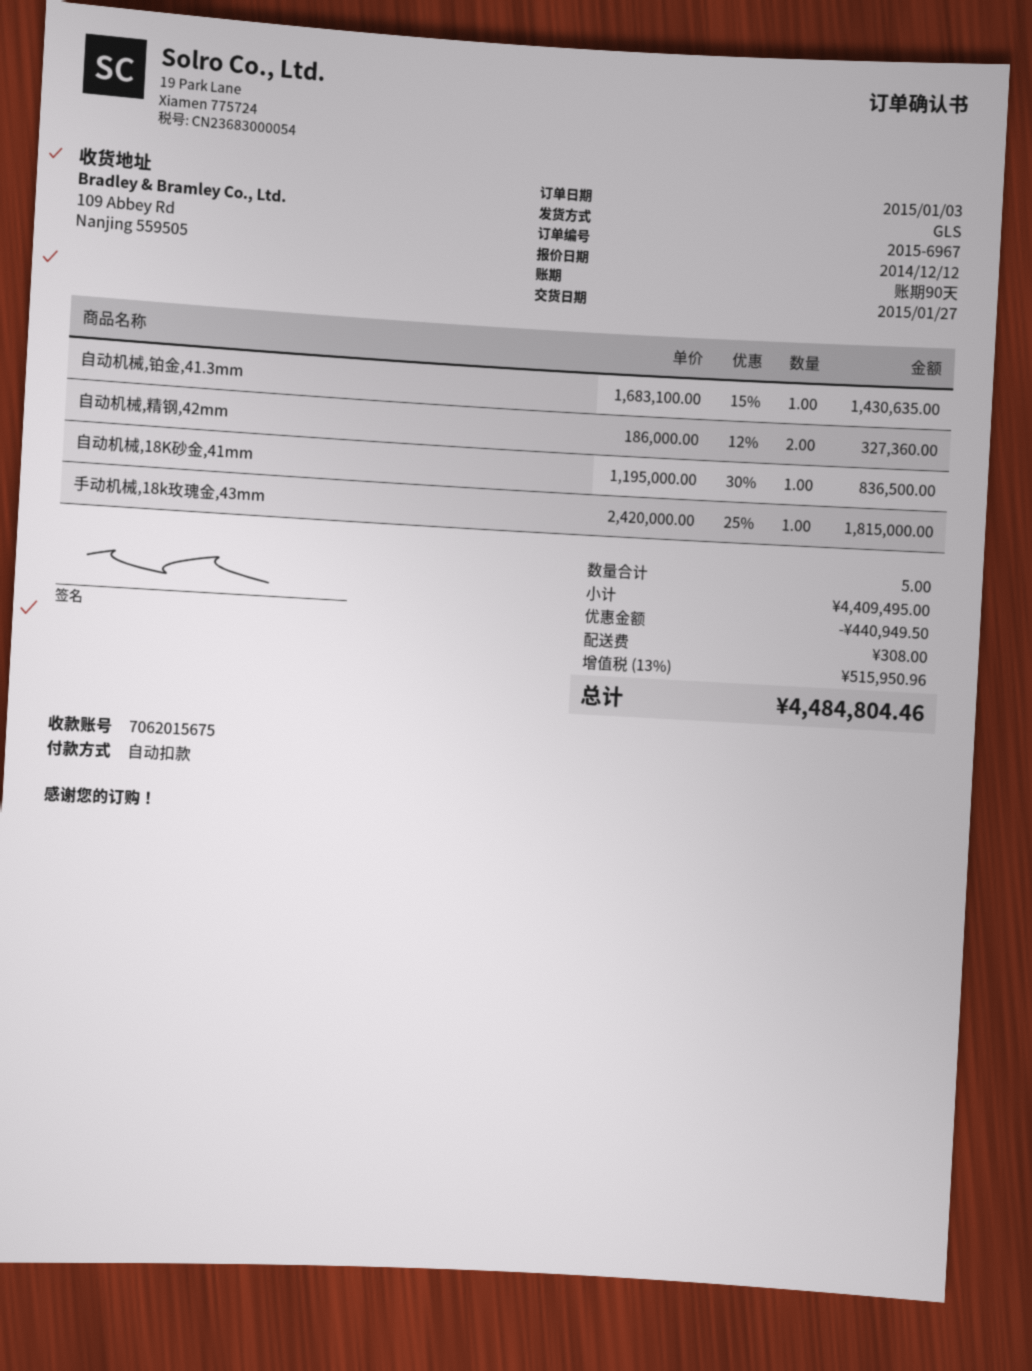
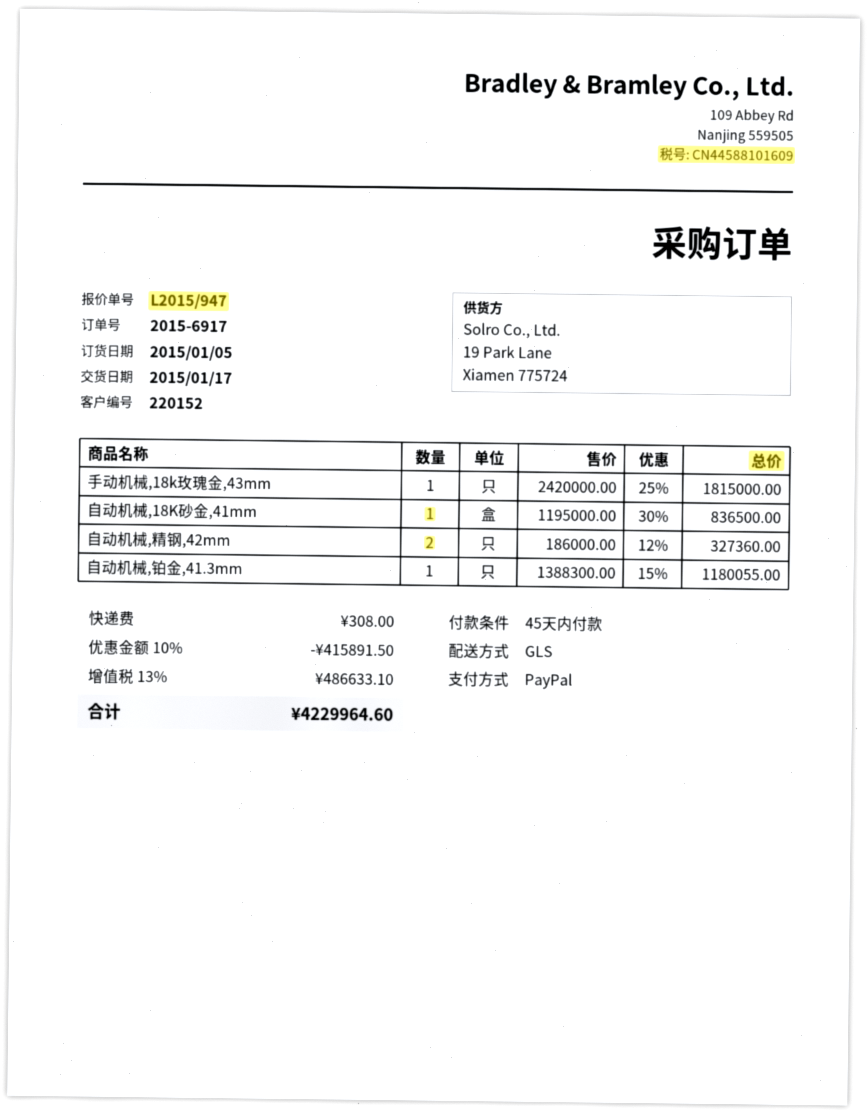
order number: 2015-6967 -> 2015-6917
order date: 2015-01-03 -> 2015-01-05
delivery date: 2015-01-27 -> 2015-01-17
payment terms: 90 days -> 45 days
payment method: direct debit -> PayPal
自动机械,铂金,41.3mm: 1 x 1683100.00 - 15% = 1430635.00 -> 1 x 1388300.00 - 15% = 1180055.00
discount: 440949.50 -> 415891.50
tax: 13% = 515950.96 -> 13% = 486633.10
total: 4484804.46 -> 4229964.60

